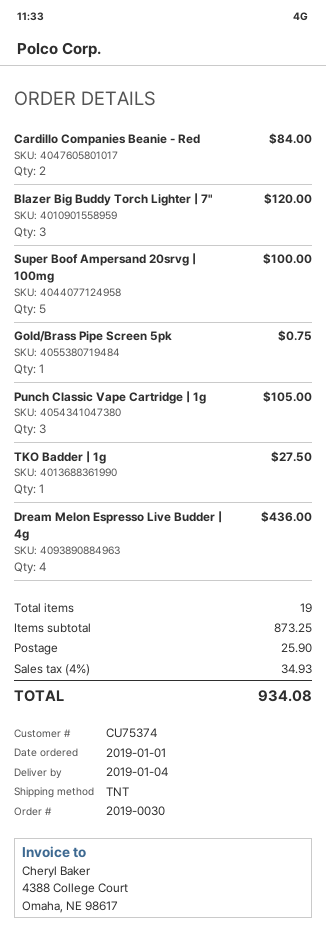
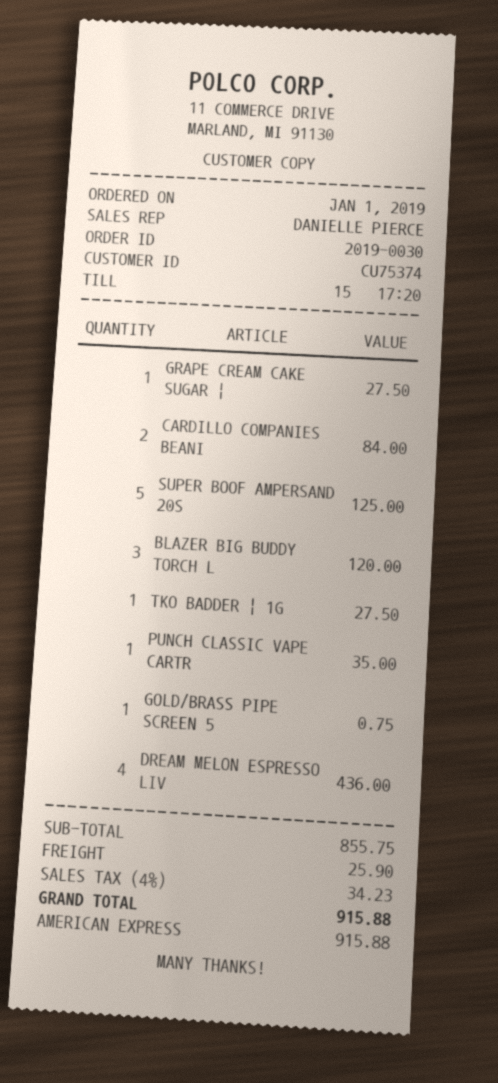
Super Boof Ampersand 20srvg | 100mg: 5 for 100.00 -> 5 for 125.00
Punch Classic Vape Cartridge | 1g: 3 for 105.00 -> 1 for 35.00
GRAPE CREAM CAKE SUGAR |: none -> 1 for 27.50
subtotal: 873.25 -> 855.75
tax: 4% = 34.93 -> 4% = 34.23
total: 934.08 -> 915.88

